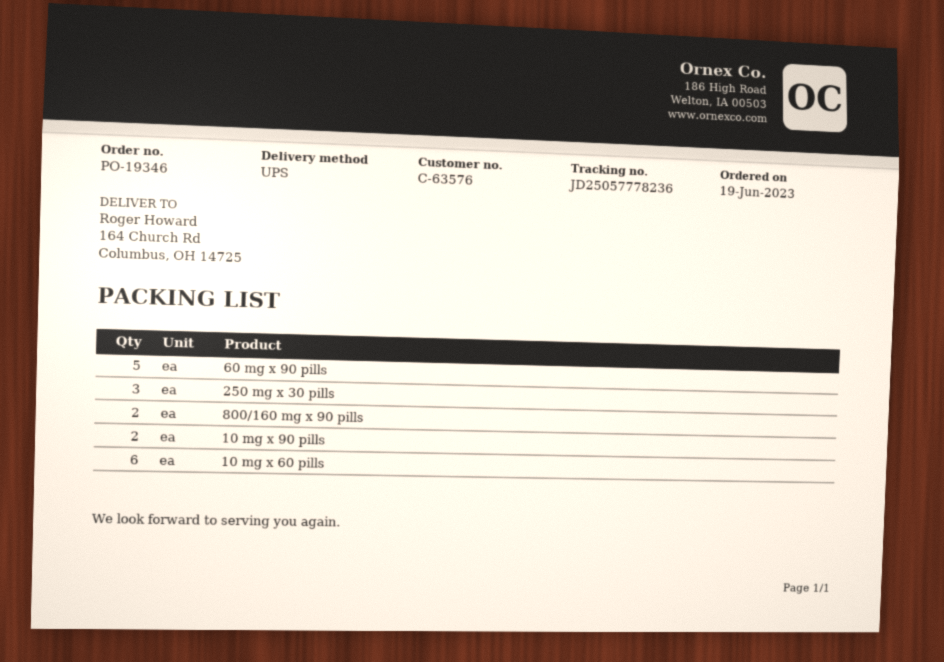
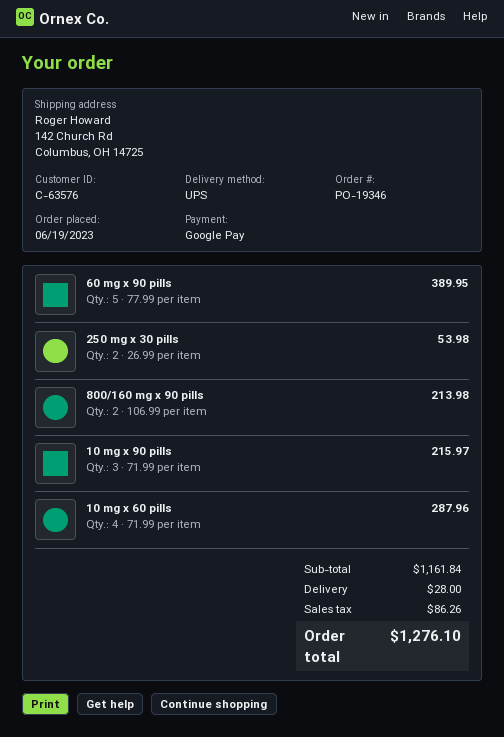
ship to: 164 Church Rd, Columbus, OH 14725 -> 142 Church Rd, Columbus, OH 14725
250 mg x 30 pills: 3 -> 2
10 mg x 90 pills: 2 -> 3
10 mg x 60 pills: 6 -> 4

